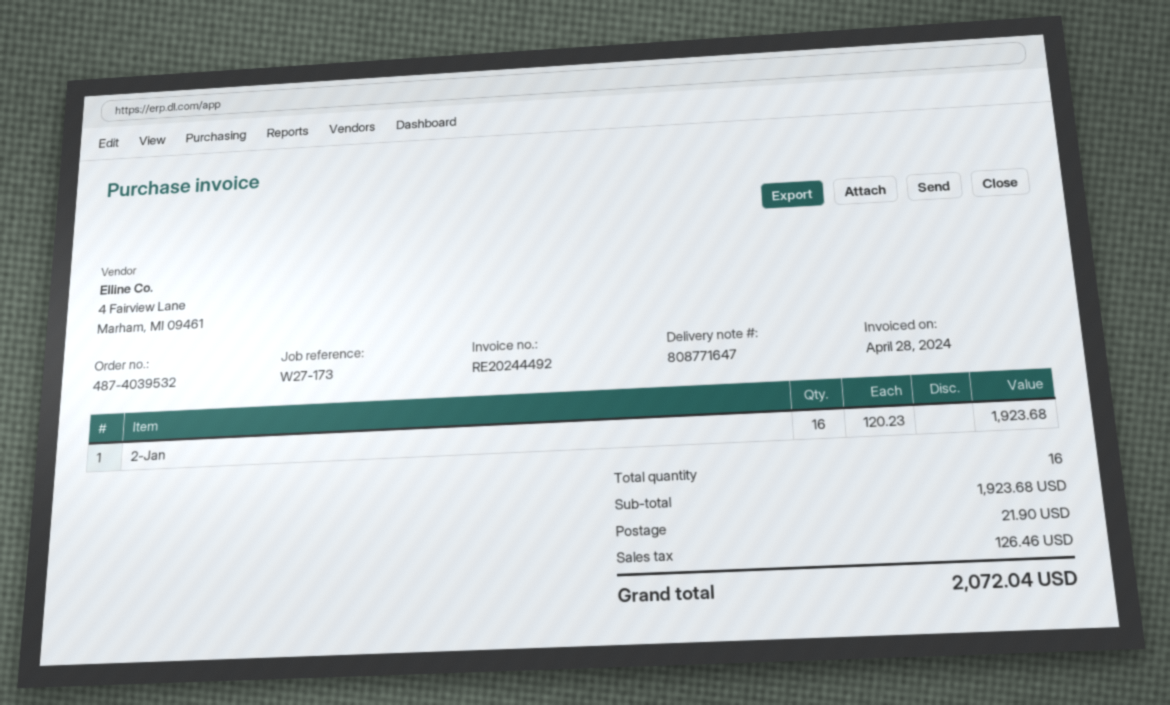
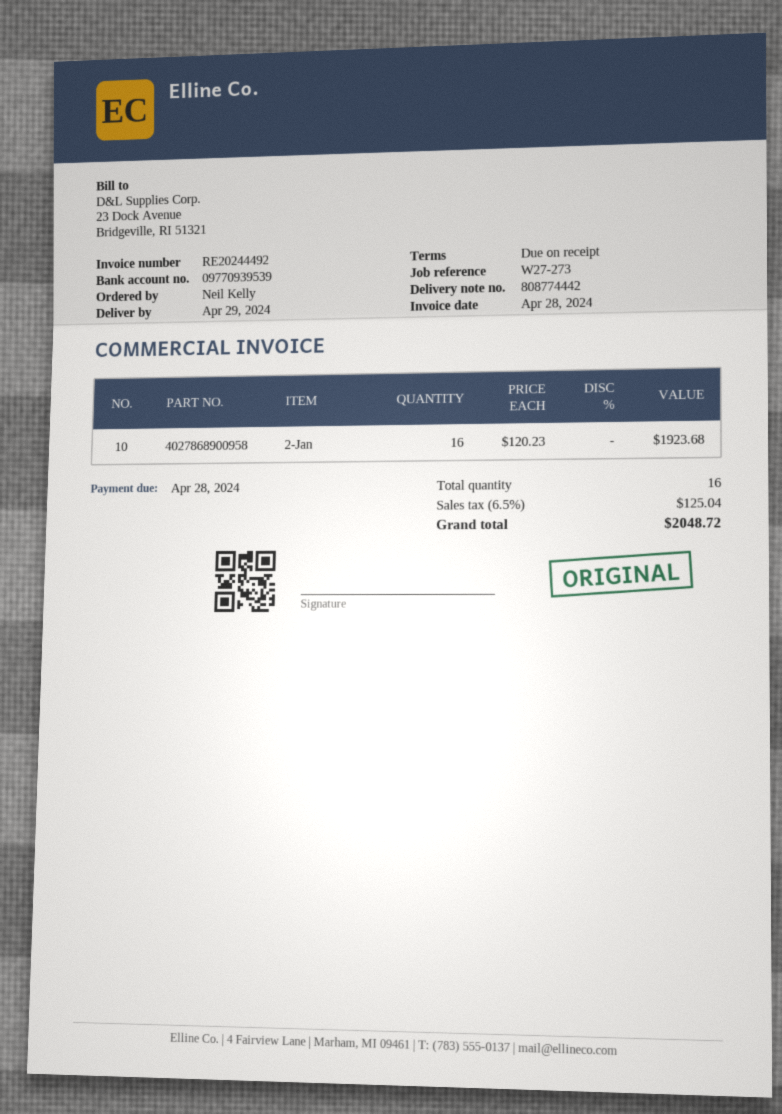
delivery note number: 808771647 -> 808774442
reference: W27-173 -> W27-273
shipping: 21.90 -> none
tax: 126.46 -> 125.04
total: 2072.04 -> 2048.72

